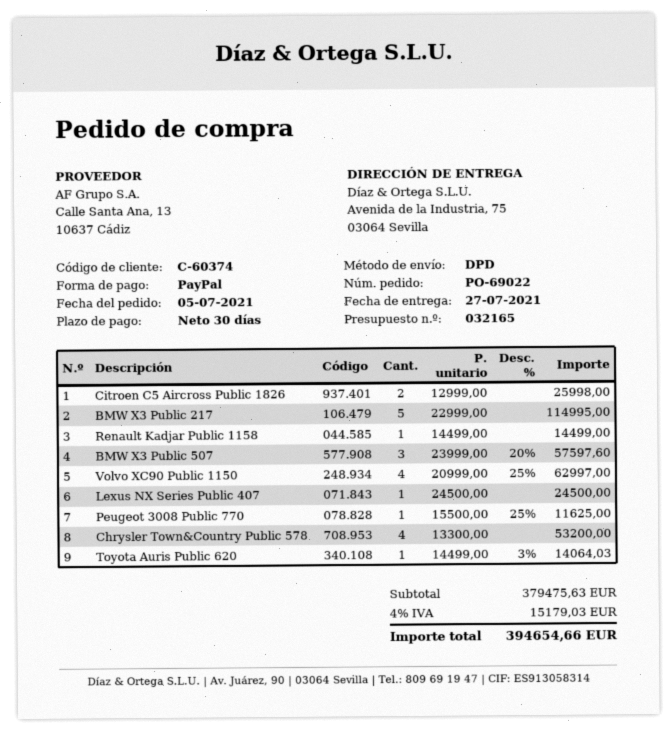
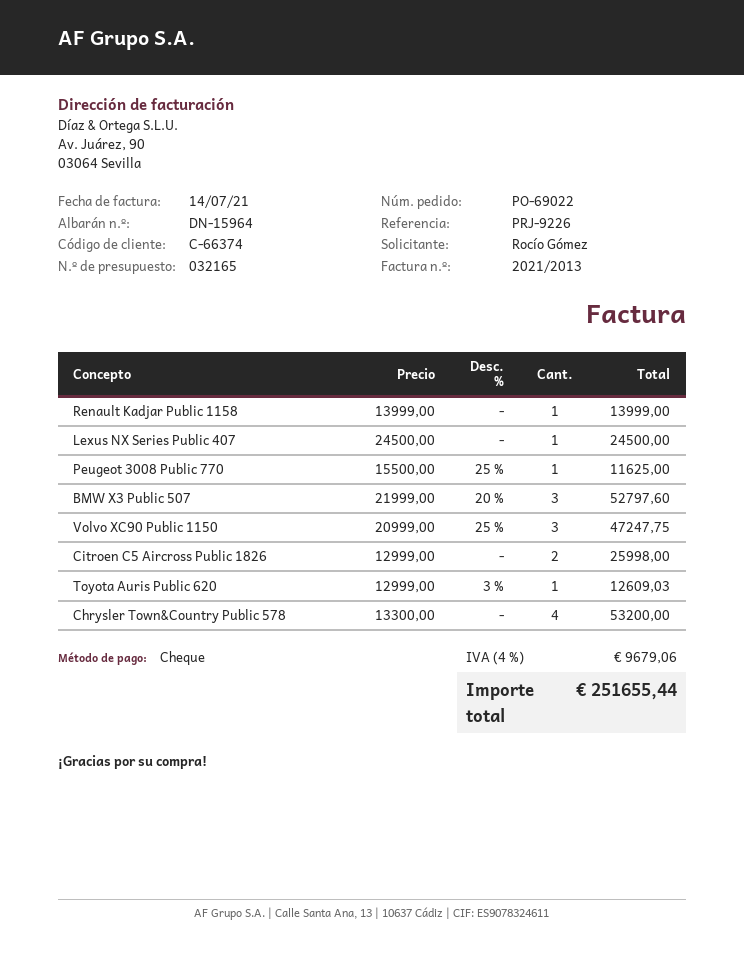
customer number: C-60374 -> C-66374
payment method: PayPal -> cheque
BMW X3 Public 217: 5 x 22999.00 = 114995.00 -> none
Renault Kadjar Public 1158: 1 x 14499.00 = 14499.00 -> 1 x 13999.00 = 13999.00
BMW X3 Public 507: 3 x 23999.00 - 20% = 57597.60 -> 3 x 21999.00 - 20% = 52797.60
Volvo XC90 Public 1150: 4 x 20999.00 - 25% = 62997.00 -> 3 x 20999.00 - 25% = 47247.75
Toyota Auris Public 620: 1 x 14499.00 - 3% = 14064.03 -> 1 x 12999.00 - 3% = 12609.03
tax: 4% = 15179.03 -> 4% = 9679.06
total: 394654.66 -> 251655.44

